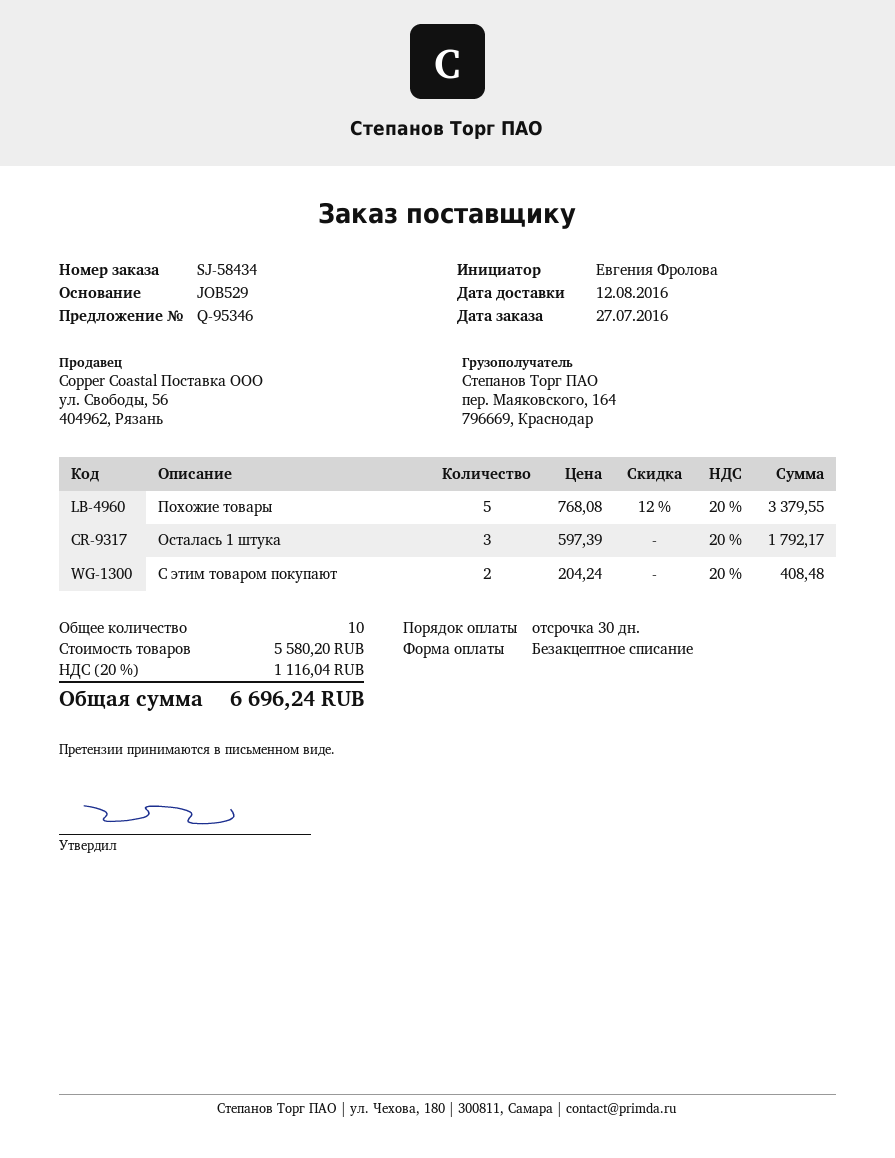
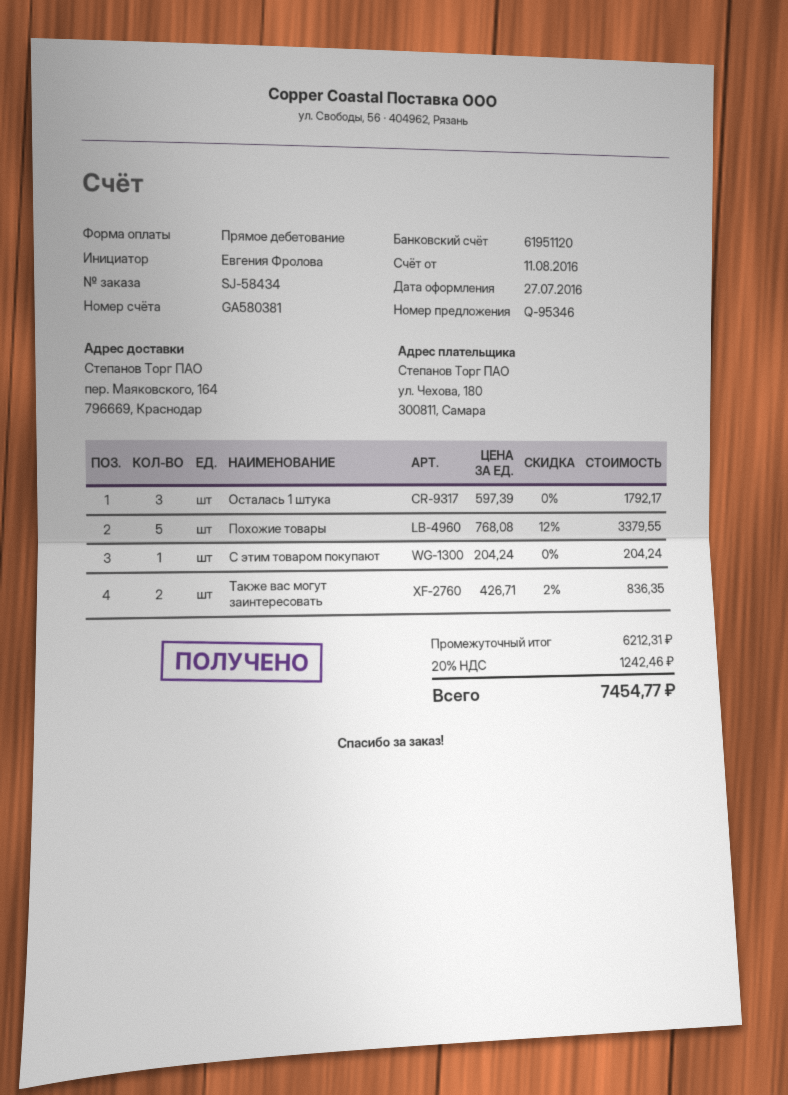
С этим товаром покупают: 2 x 204.24 = 408.48 -> 1 x 204.24 = 204.24
Также вас могут заинтересовать: none -> 2 x 426.71 - 2% = 836.35
subtotal: 5580.20 -> 6212.31
tax: 20% = 1116.04 -> 20% = 1242.46
total: 6696.24 -> 7454.77

